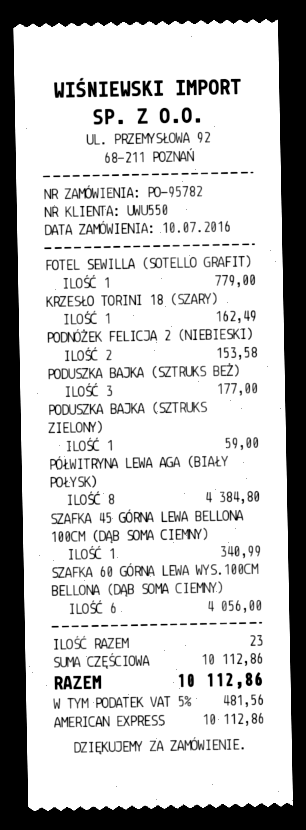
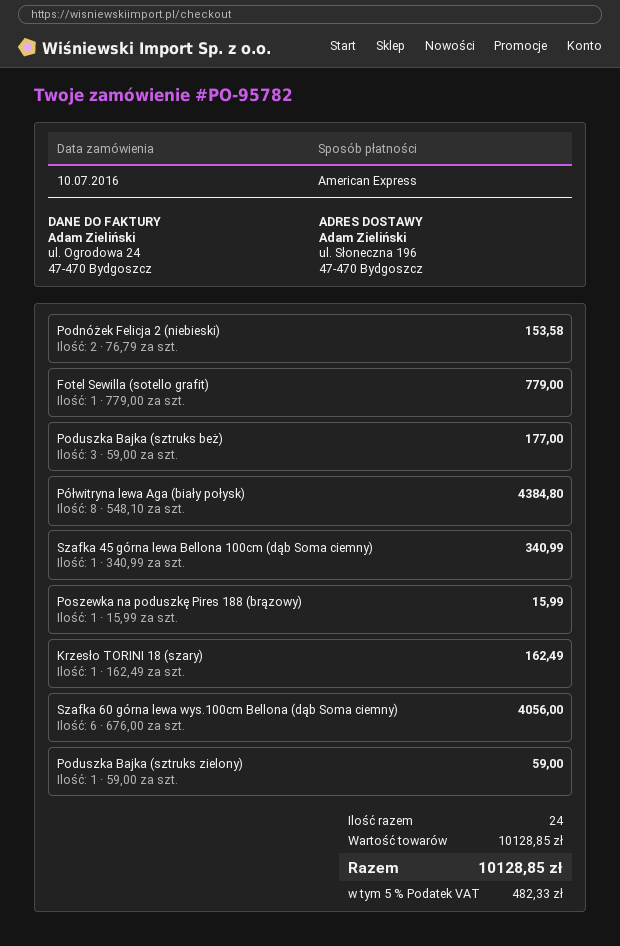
Poszewka na poduszkę Pires 188 (brązowy): none -> 1 for 15.99
total quantity: 23 -> 24
subtotal: 10112.86 -> 10128.85
tax: 5% = 481.56 -> 5% = 482.33
total: 10112.86 -> 10128.85

